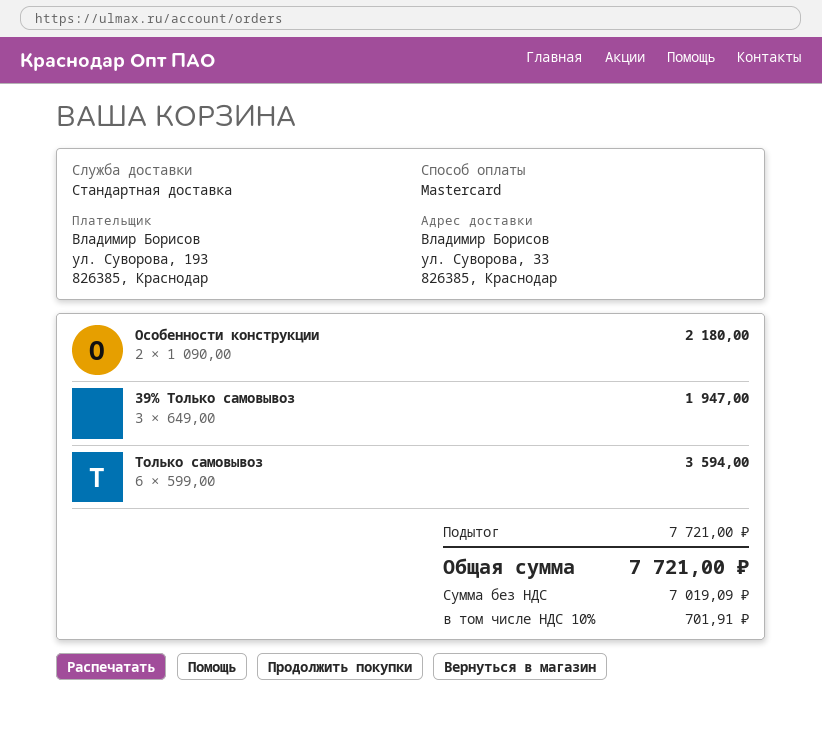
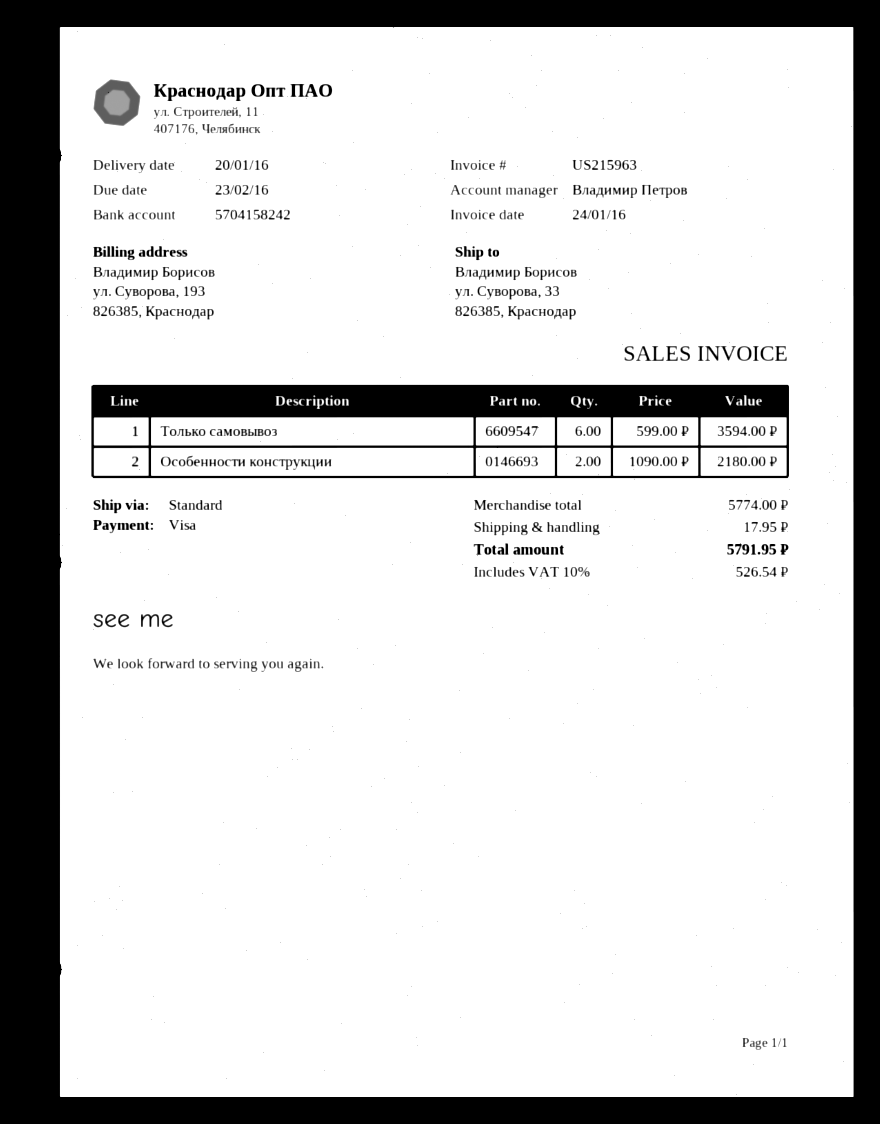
payment method: Mastercard -> Visa
39% Только самовывоз: 3 x 649.00 = 1947.00 -> none
subtotal: 7721.00 -> 5774.00
shipping: none -> 17.95
tax: 10% = 701.91 -> 10% = 526.54
total: 7721.00 -> 5791.95

